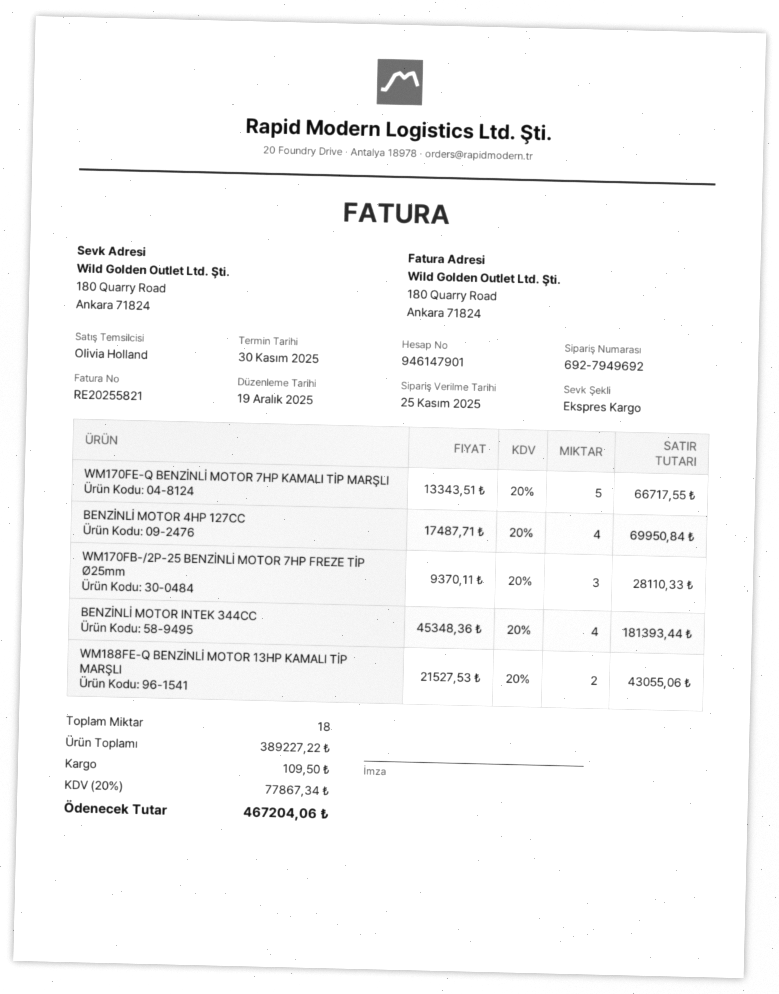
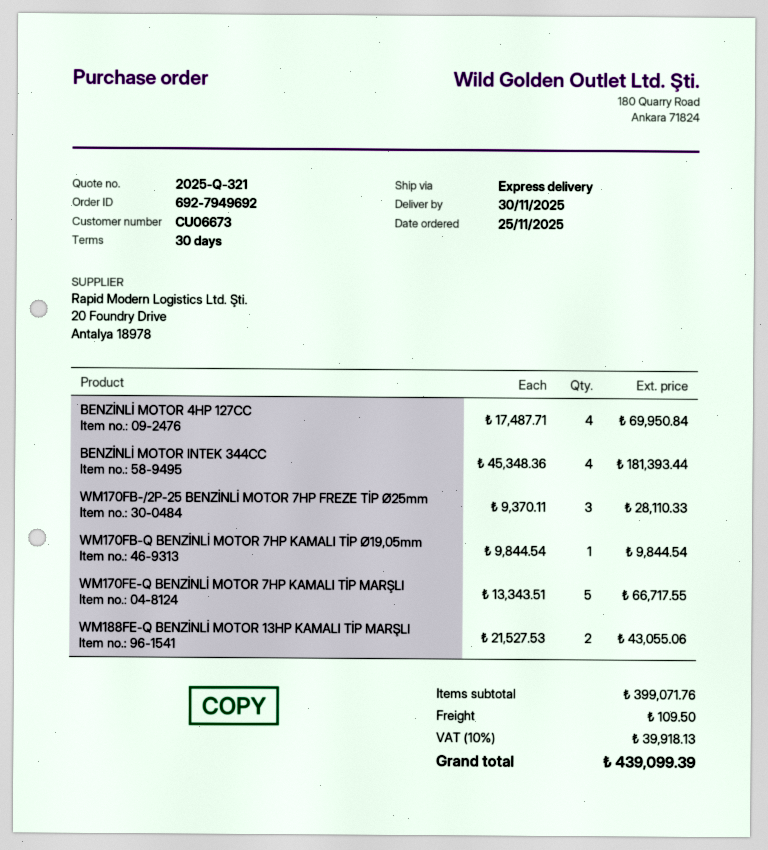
WM170FB-Q BENZİNLİ MOTOR 7HP KAMALI TİP Ø19,05mm: none -> 1 x 9844.54 = 9844.54
subtotal: 389227.22 -> 399071.76
tax: 20% = 77867.34 -> 10% = 39918.13
total: 467204.06 -> 439099.39

